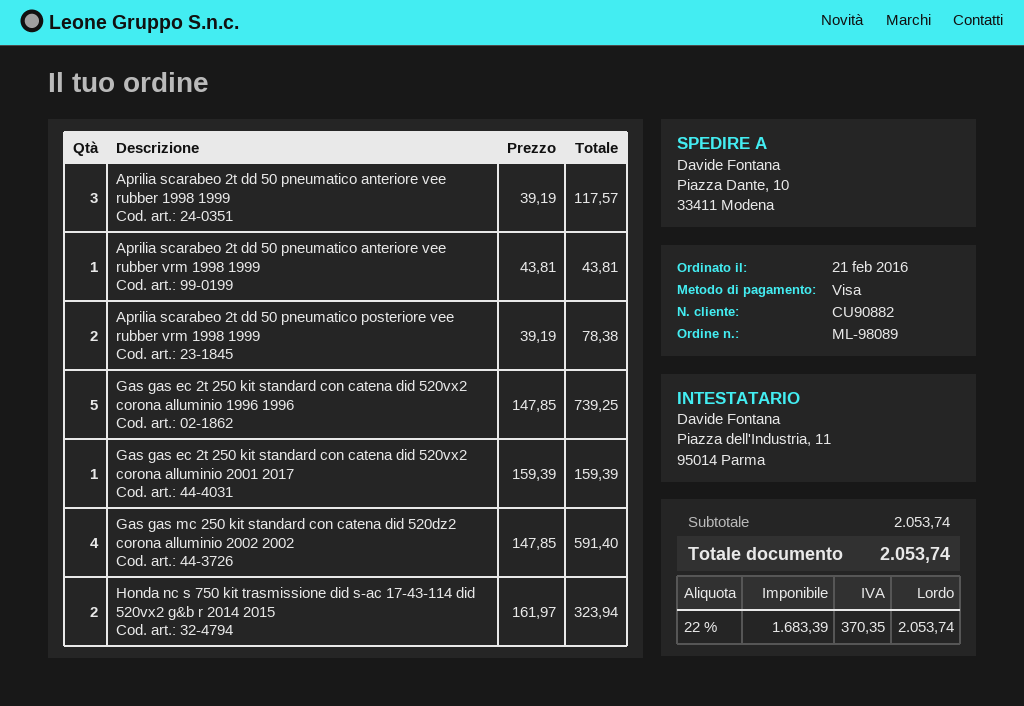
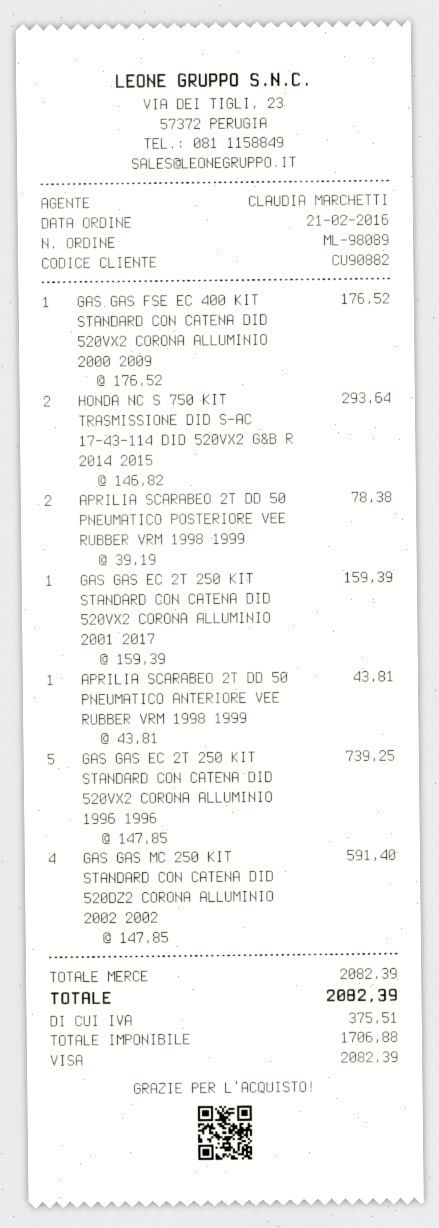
Aprilia scarabeo 2t dd 50 pneumatico anteriore vee rubber 1998 1999: 3 x 39.19 = 117.57 -> none
Honda nc s 750 kit trasmissione did s-ac 17-43-114 did 520vx2 g&b r 2014 2015: 2 x 161.97 = 323.94 -> 2 x 146.82 = 293.64
GAS GAS FSE EC 400 KIT STANDARD CON CATENA DID 520VX2 CORONA ALLUMINIO 2000 2009: none -> 1 x 176.52 = 176.52
subtotal: 2053.74 -> 2082.39
net: 1683.39 -> 1706.88
tax: 370.35 -> 375.51
total: 2053.74 -> 2082.39

